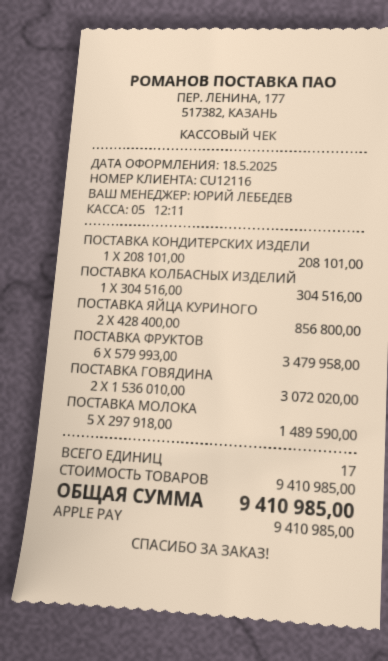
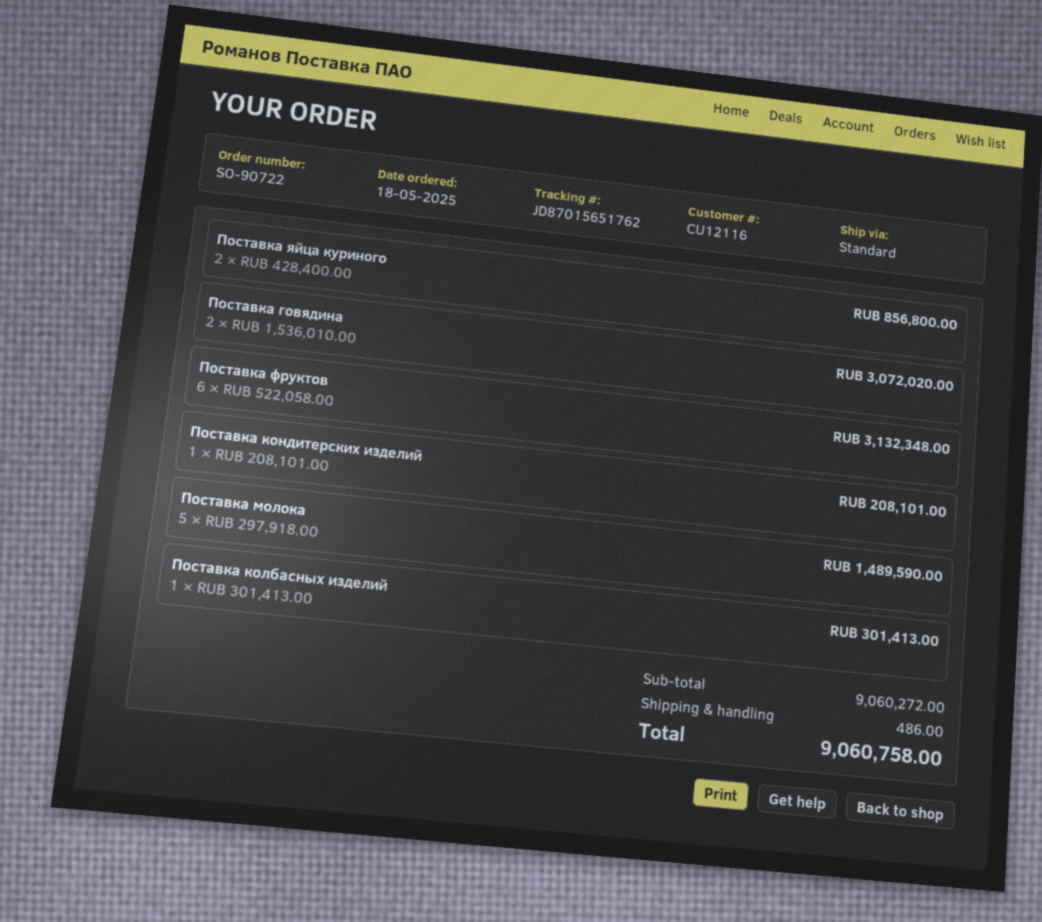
ПОСТАВКА КОЛБАСНЫХ ИЗДЕЛИЙ: 1 x 304516.00 = 304516.00 -> 1 x 301413.00 = 301413.00
ПОСТАВКА ФРУКТОВ: 6 x 579993.00 = 3479958.00 -> 6 x 522058.00 = 3132348.00
subtotal: 9410985.00 -> 9060272.00
shipping: none -> 486.00
total: 9410985.00 -> 9060758.00

